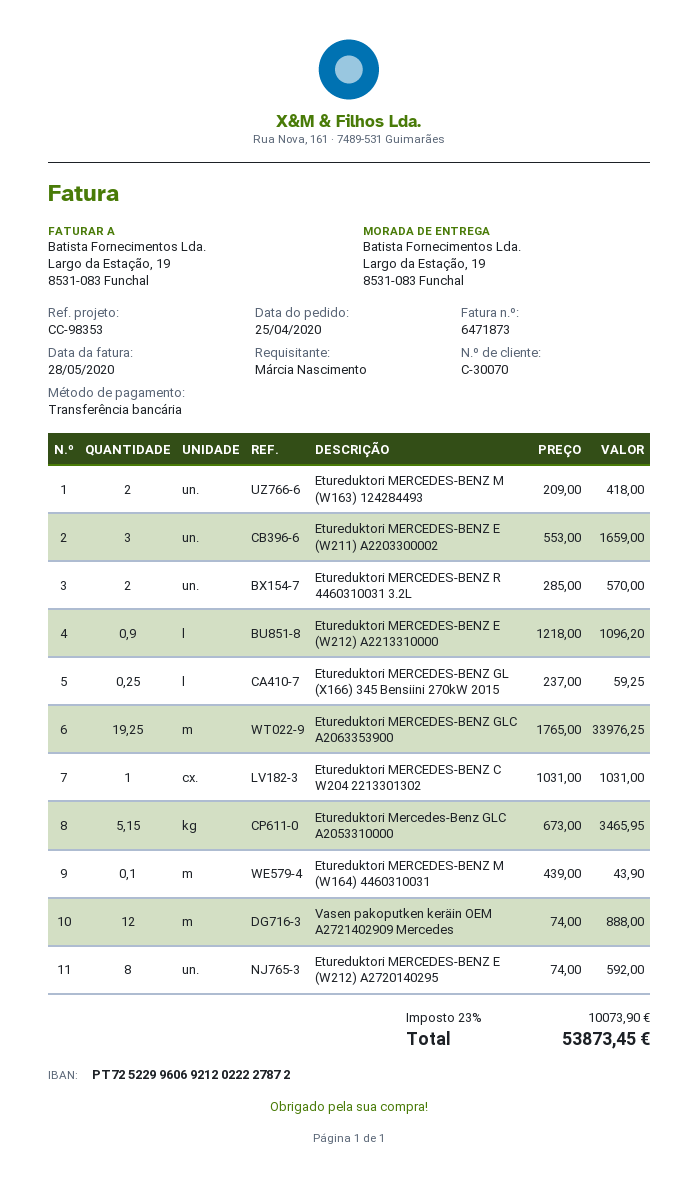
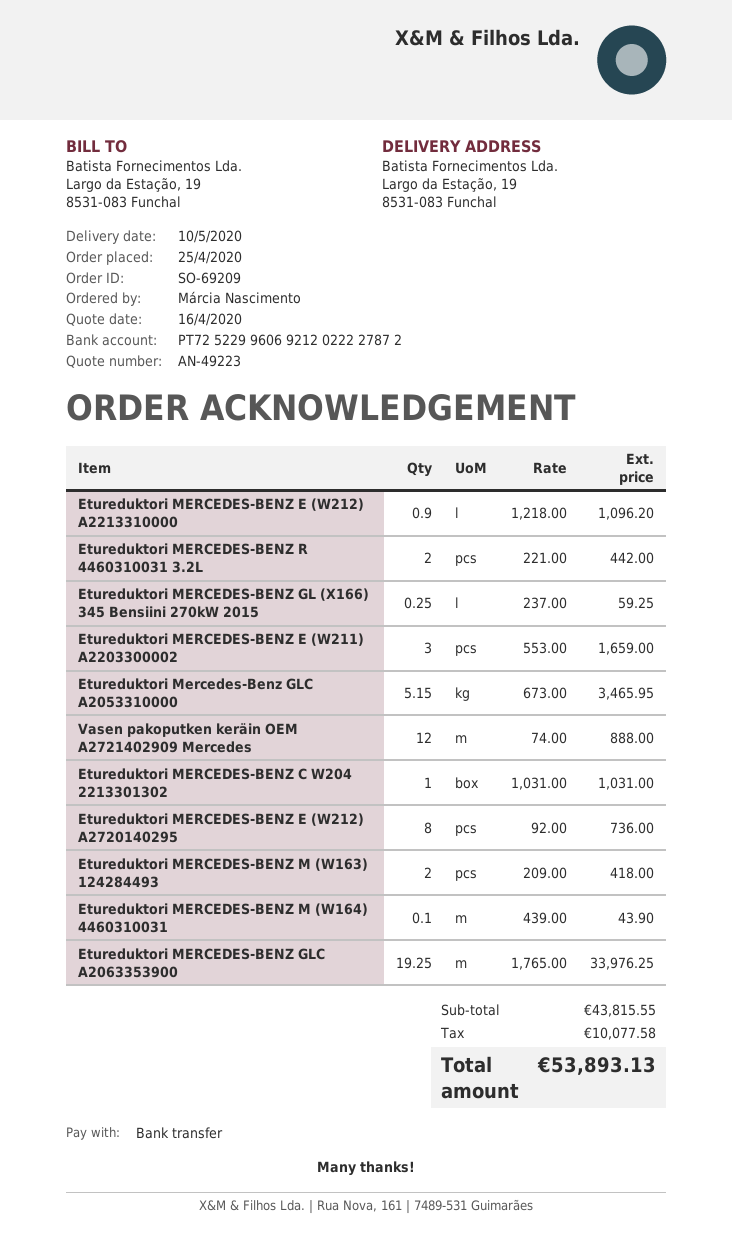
Etureduktori MERCEDES-BENZ R 4460310031 3.2L: 2 x 285.00 = 570.00 -> 2 x 221.00 = 442.00
Etureduktori MERCEDES-BENZ E (W212) A2720140295: 8 x 74.00 = 592.00 -> 8 x 92.00 = 736.00
tax: 10073.90 -> 10077.58
total: 53873.45 -> 53893.13

